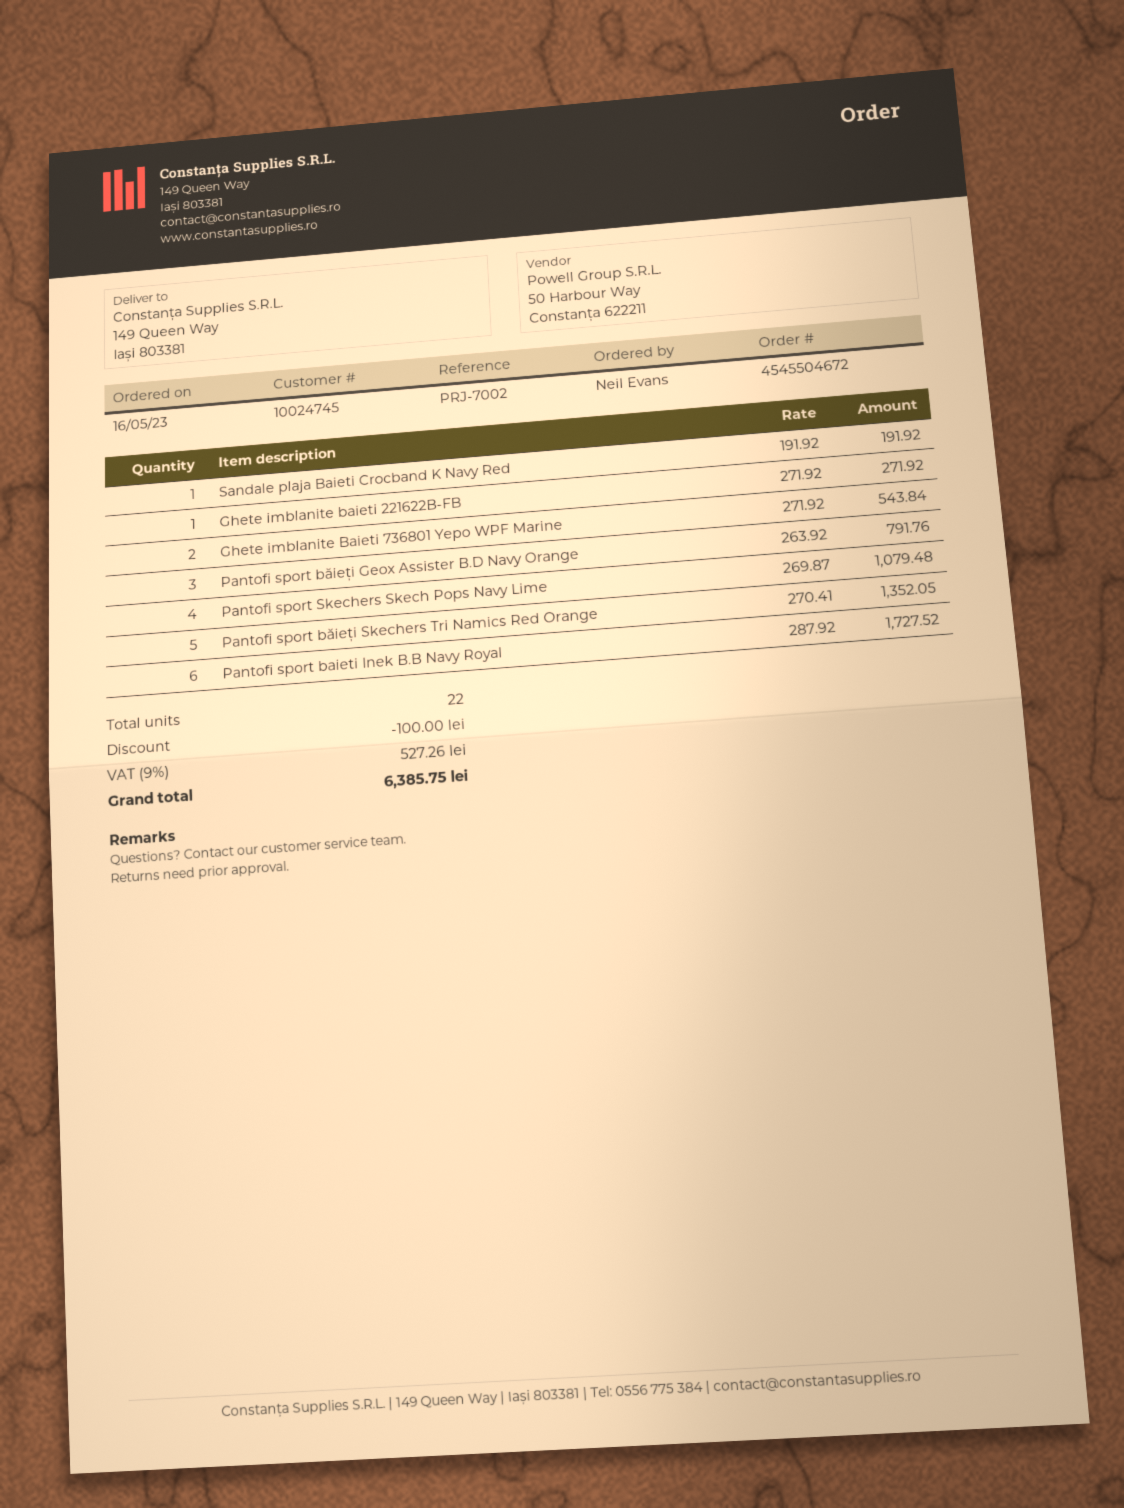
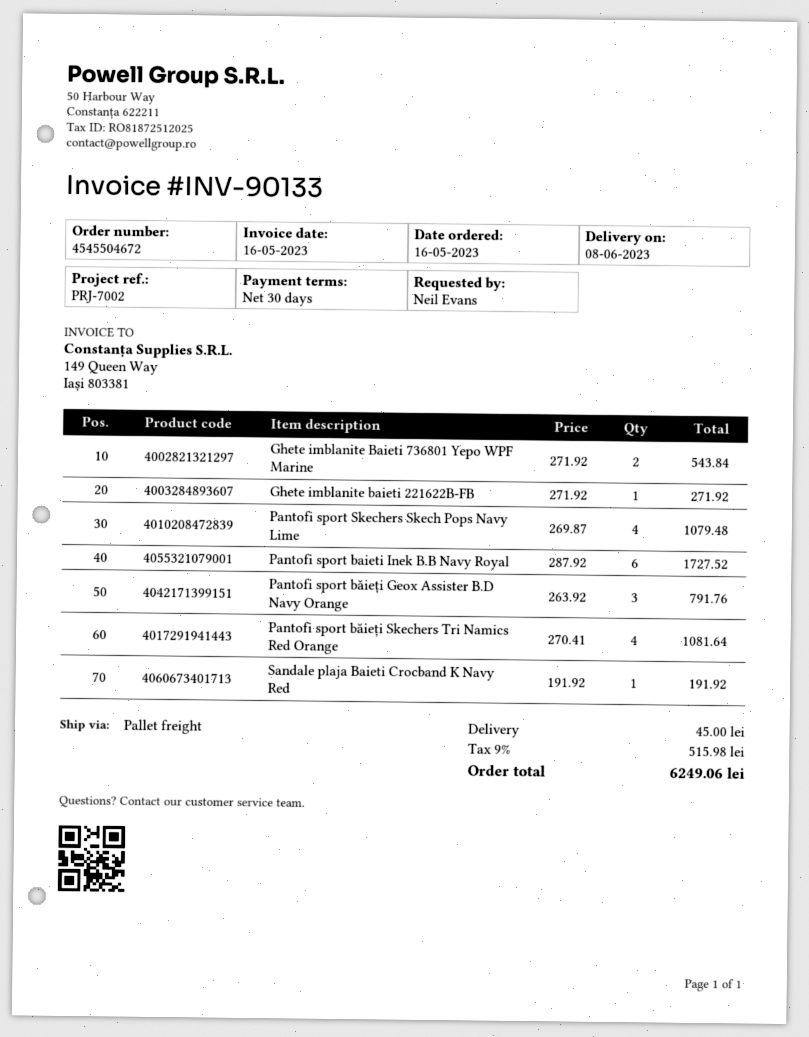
Pantofi sport băieți Skechers Tri Namics Red Orange: 5 x 270.41 = 1352.05 -> 4 x 270.41 = 1081.64
discount: 100.00 -> none
shipping: none -> 45.00
tax: 9% = 527.26 -> 9% = 515.98
total: 6385.75 -> 6249.06

